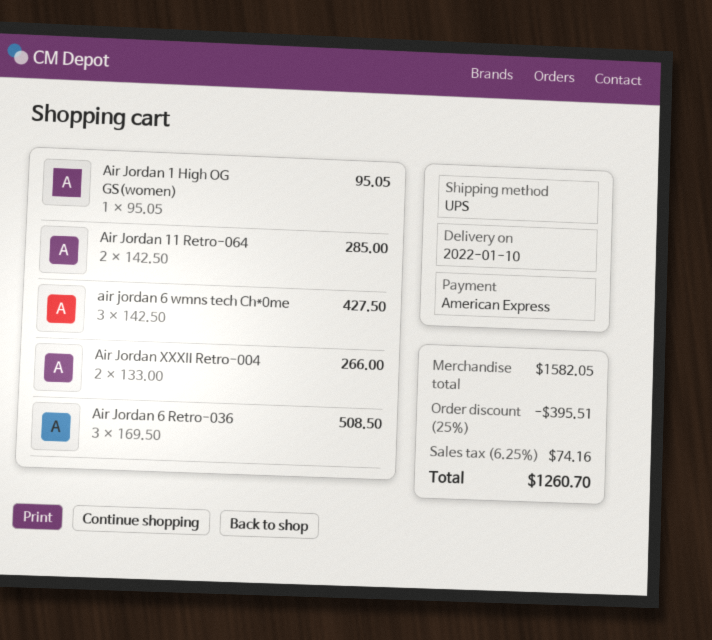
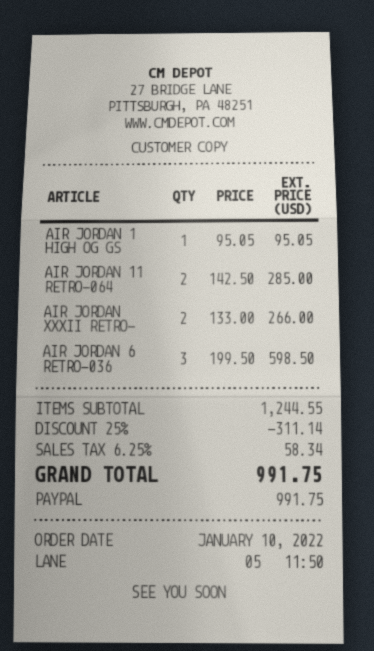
payment method: American Express -> PayPal
air jordan 6 wmns tech Ch*0me: 3 x 142.50 = 427.50 -> none
Air Jordan 6 Retro-036: 3 x 169.50 = 508.50 -> 3 x 199.50 = 598.50
subtotal: 1582.05 -> 1244.55
discount: 25% = 395.51 -> 25% = 311.14
tax: 6.25% = 74.16 -> 6.25% = 58.34
total: 1260.70 -> 991.75

